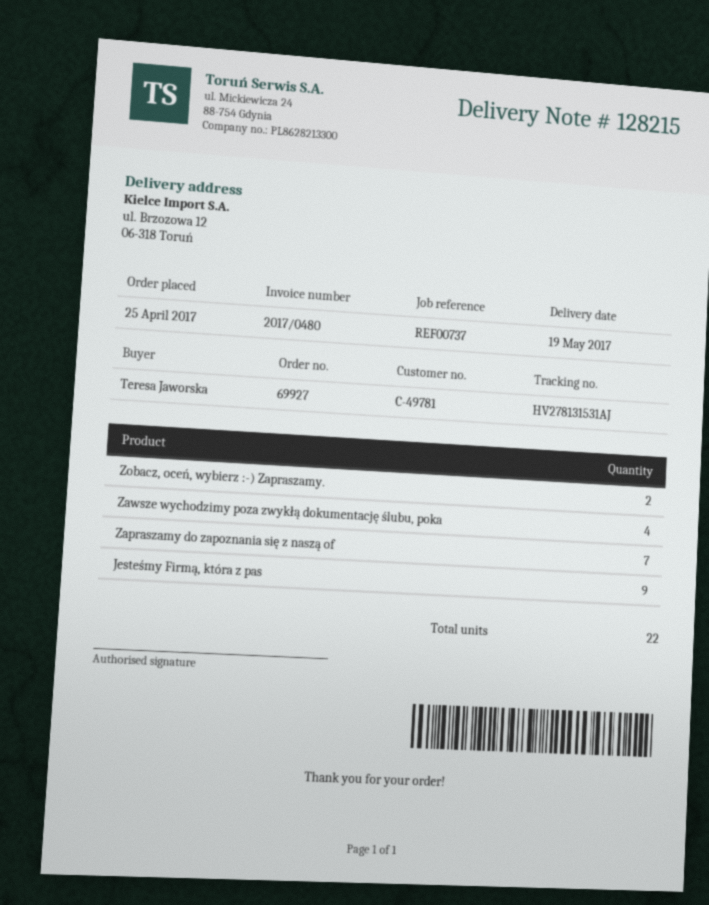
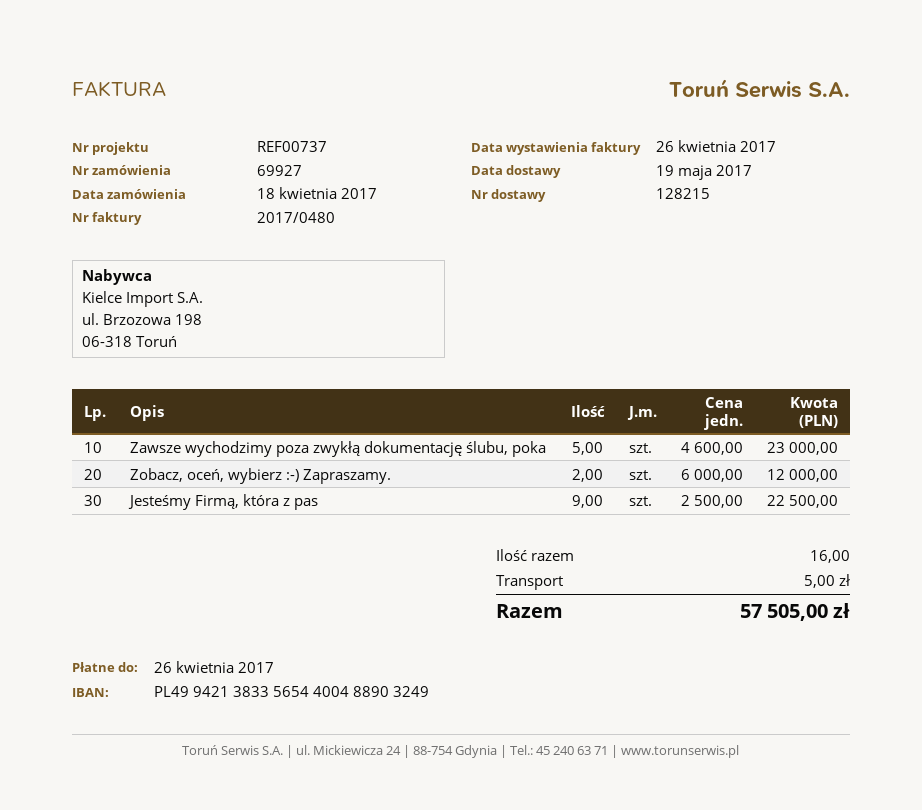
order date: 2017-04-25 -> 2017-04-18
Zawsze wychodzimy poza zwykłą dokumentację ślubu, poka: 4 -> 5
Zapraszamy do zapoznania się z naszą of: 7 -> none
total quantity: 22 -> 16

